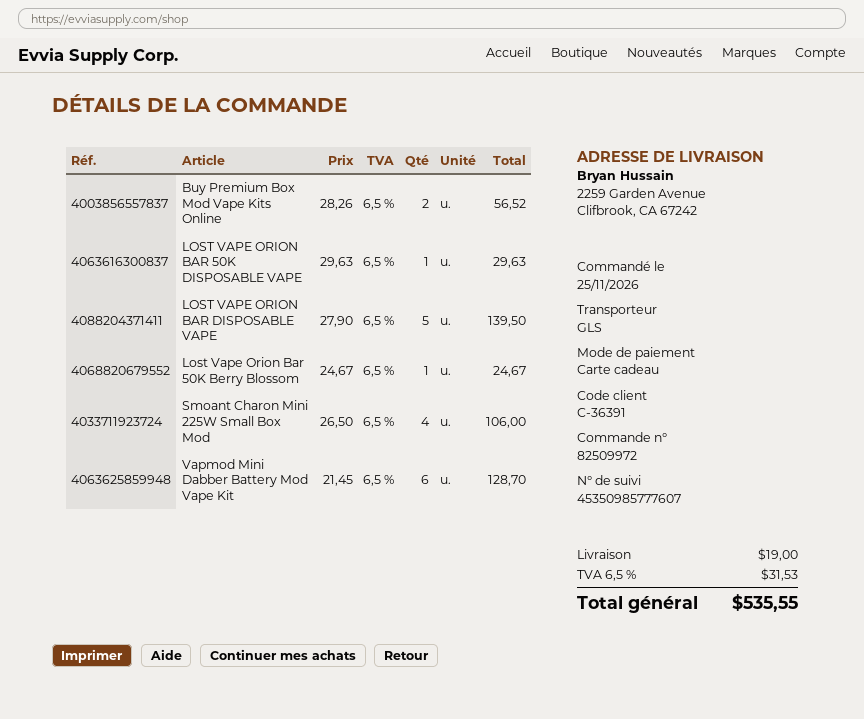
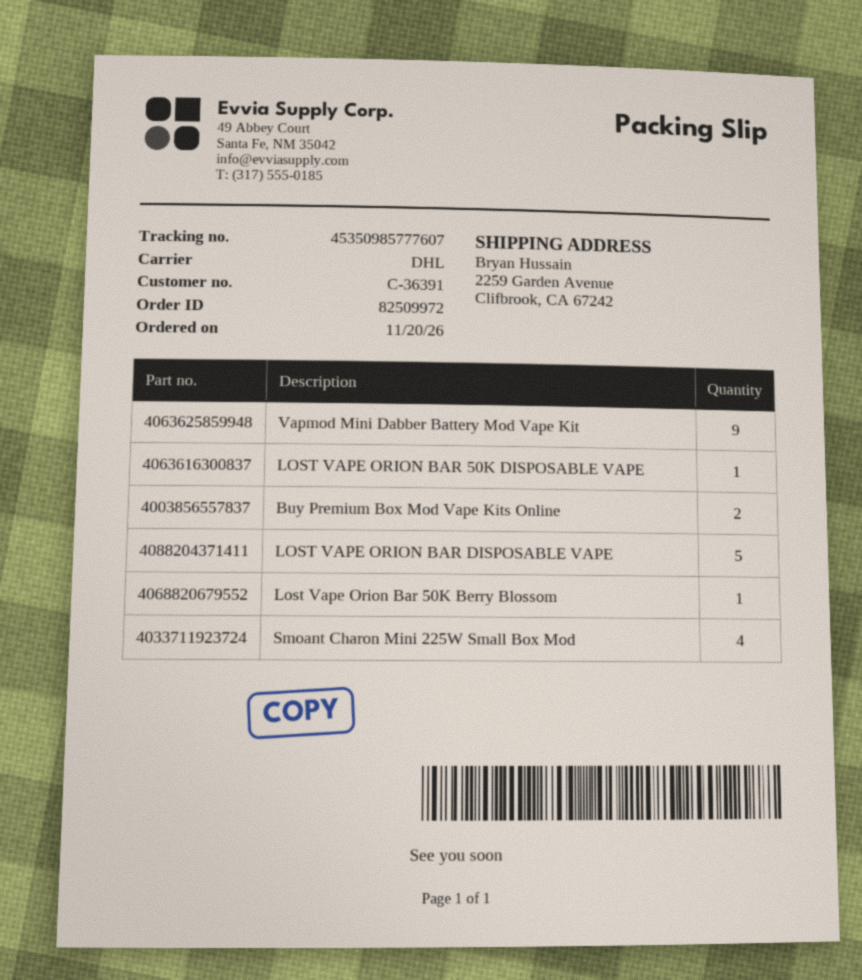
order date: 2026-11-25 -> 2026-11-20
shipping method: GLS -> DHL
Vapmod Mini Dabber Battery Mod Vape Kit: 6 -> 9

